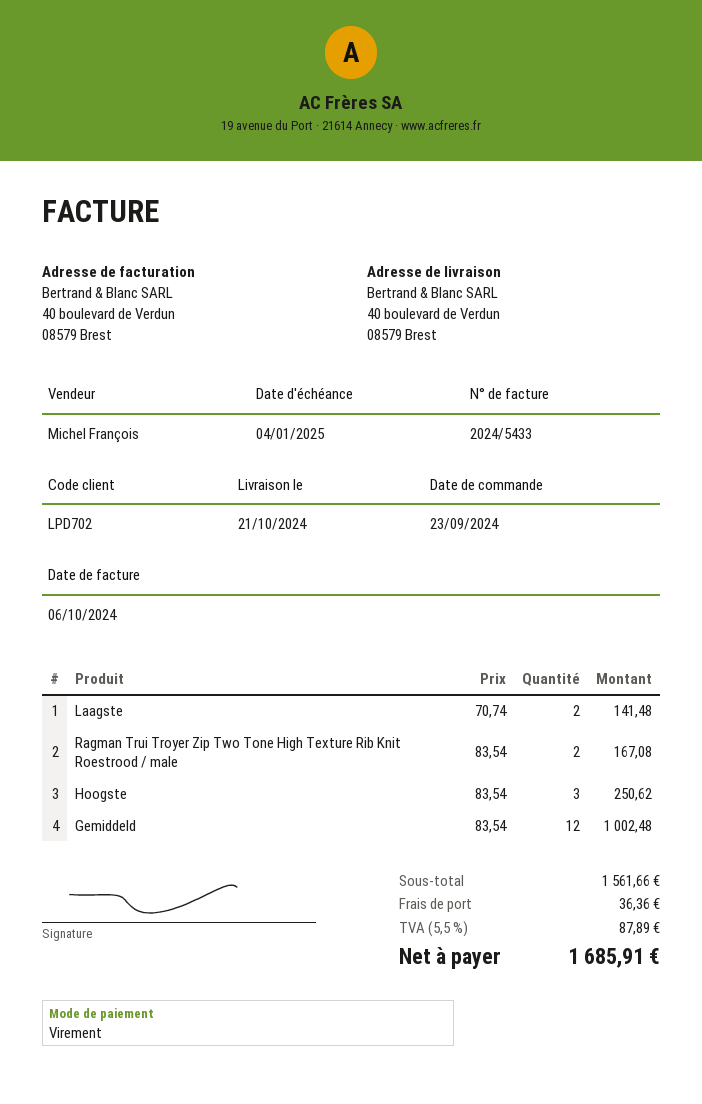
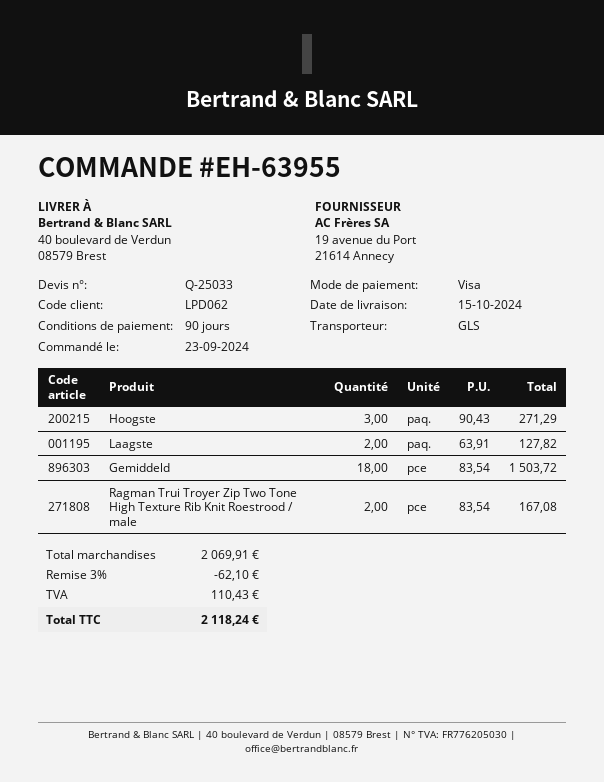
delivery date: 2024-10-21 -> 2024-10-15
customer number: LPD702 -> LPD062
payment method: bank transfer -> Visa
Laagste: 2 x 70.74 = 141.48 -> 2 x 63.91 = 127.82
Hoogste: 3 x 83.54 = 250.62 -> 3 x 90.43 = 271.29
Gemiddeld: 12 x 83.54 = 1002.48 -> 18 x 83.54 = 1503.72
subtotal: 1561.66 -> 2069.91
discount: none -> 3% = 62.10
shipping: 36.36 -> none
tax: 87.89 -> 110.43
total: 1685.91 -> 2118.24

